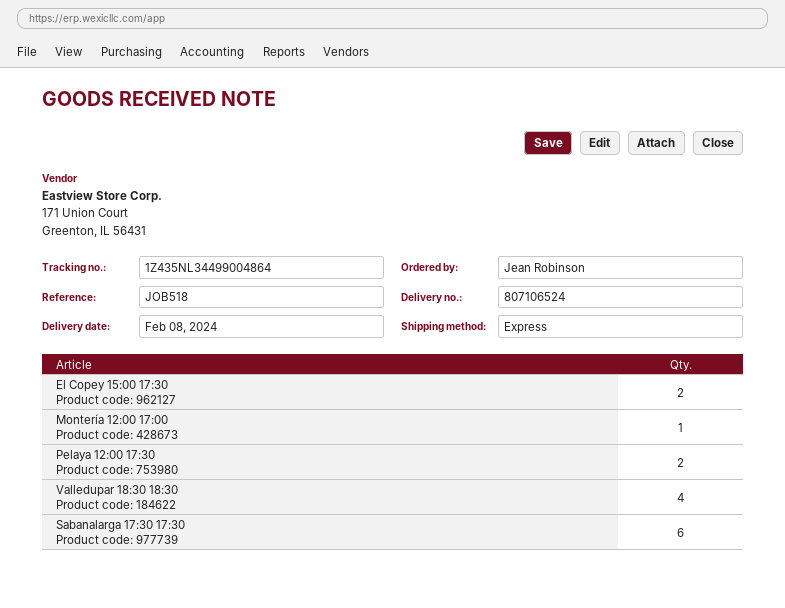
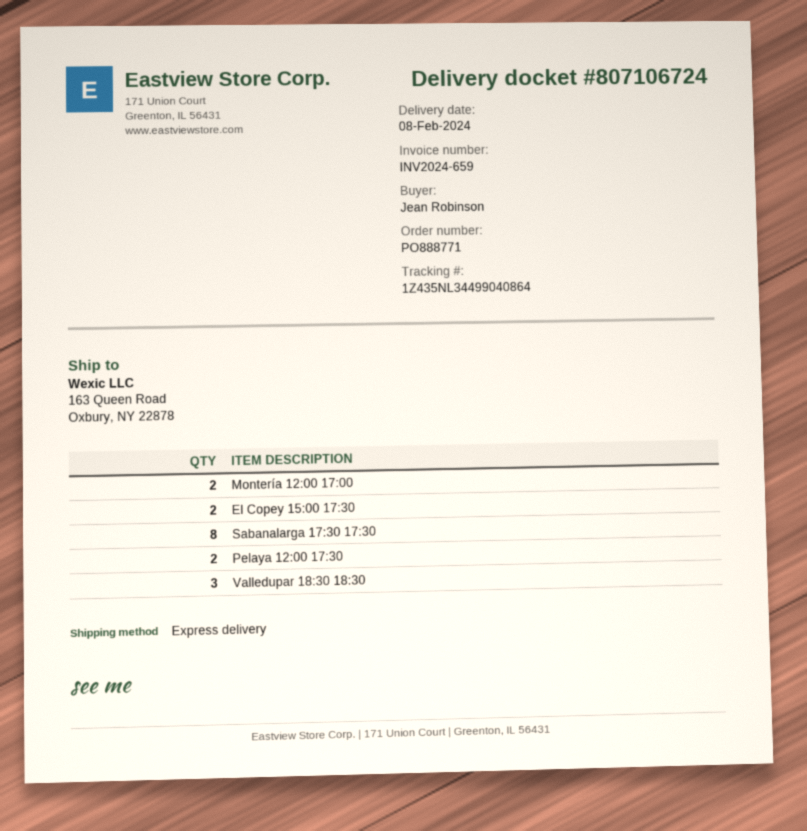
delivery note number: 807106524 -> 807106724
tracking number: 1Z435NL34499004864 -> 1Z435NL34499040864
Montería 12:00 17:00: 1 -> 2
Valledupar 18:30 18:30: 4 -> 3
Sabanalarga 17:30 17:30: 6 -> 8

